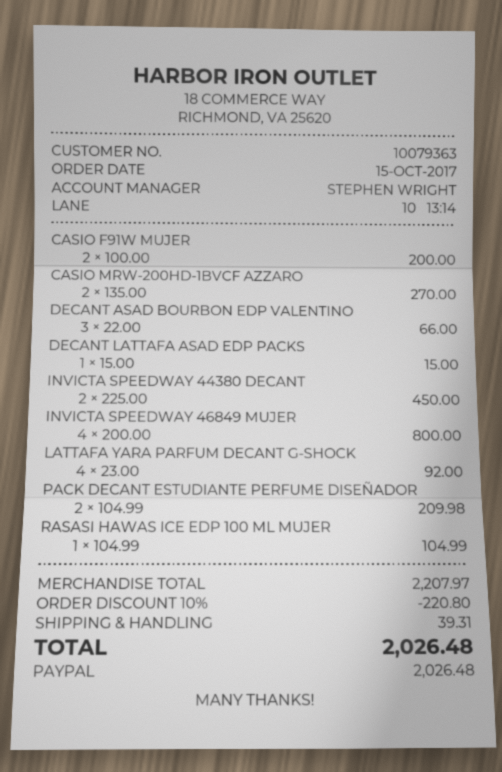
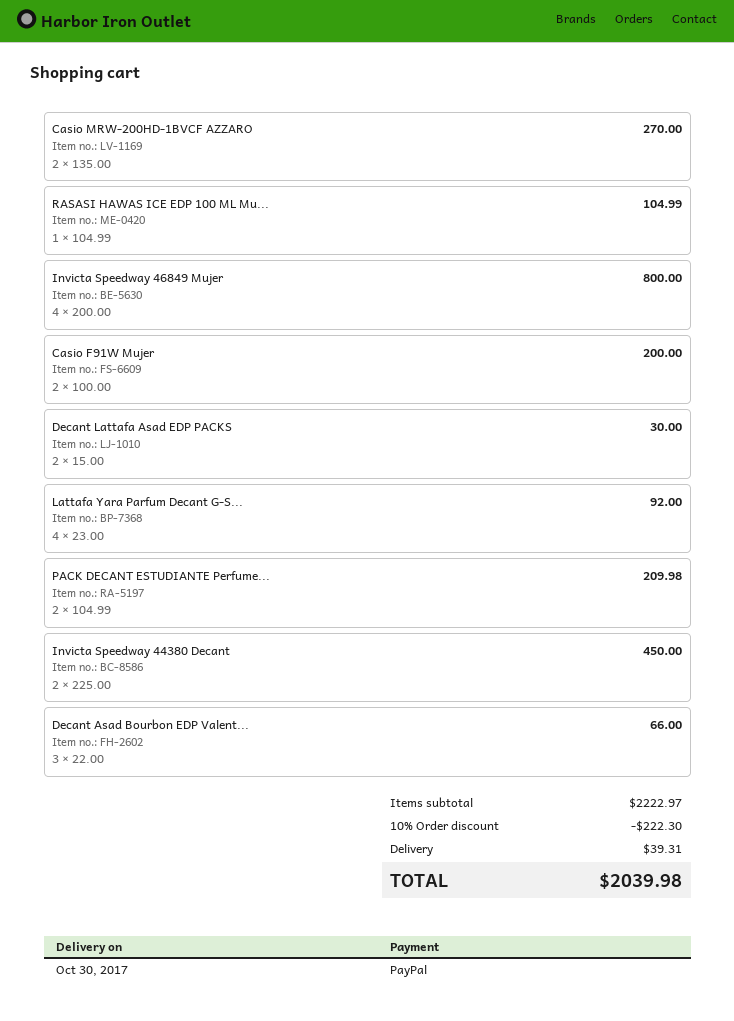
DECANT LATTAFA ASAD EDP PACKS: 1 x 15.00 = 15.00 -> 2 x 15.00 = 30.00
subtotal: 2207.97 -> 2222.97
discount: 10% = 220.80 -> 10% = 222.30
total: 2026.48 -> 2039.98

